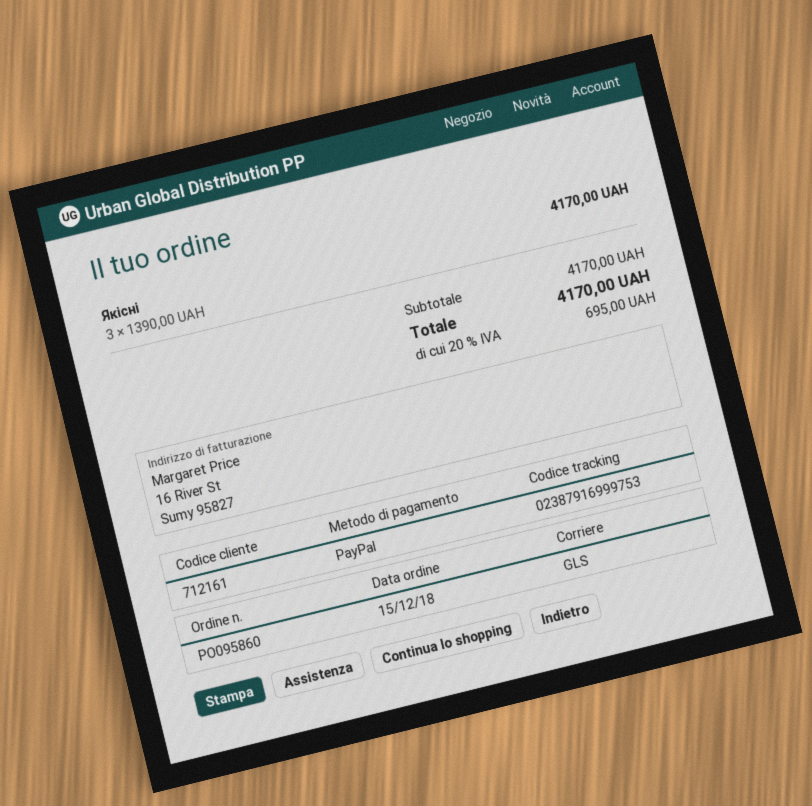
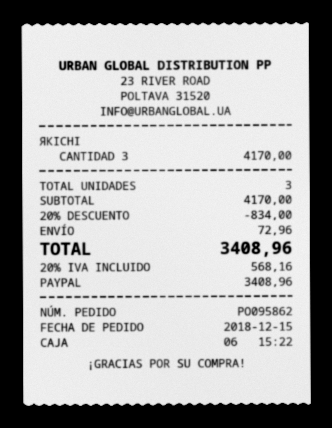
order number: PO095860 -> PO095862
discount: none -> 20% = 834.00
shipping: none -> 72.96
tax: 20% = 695.00 -> 20% = 568.16
total: 4170.00 -> 3408.96

